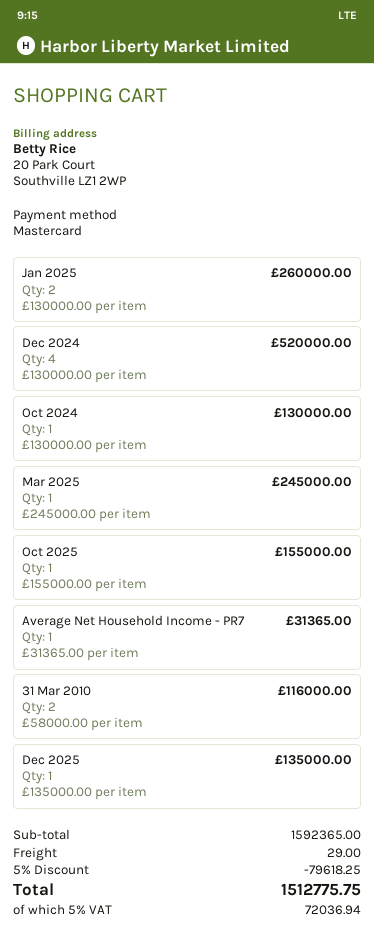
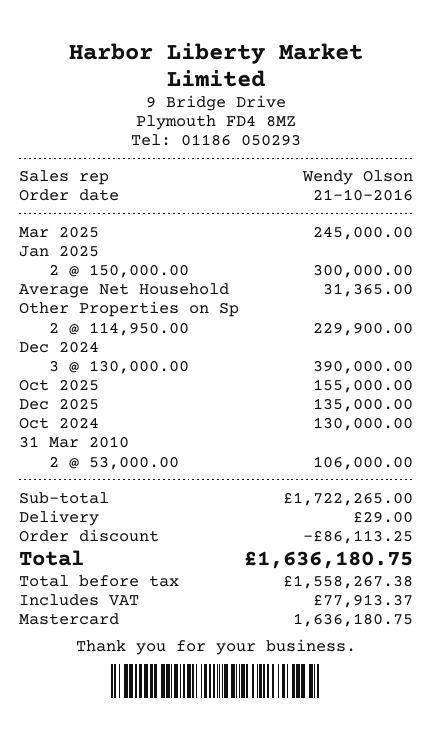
Jan 2025: 2 x 130000.00 = 260000.00 -> 2 x 150000.00 = 300000.00
Dec 2024: 4 x 130000.00 = 520000.00 -> 3 x 130000.00 = 390000.00
31 Mar 2010: 2 x 58000.00 = 116000.00 -> 2 x 53000.00 = 106000.00
Other Properties on Sp: none -> 2 x 114950.00 = 229900.00
subtotal: 1592365.00 -> 1722265.00
discount: 79618.25 -> 86113.25
tax: 72036.94 -> 77913.37
total: 1512775.75 -> 1636180.75

